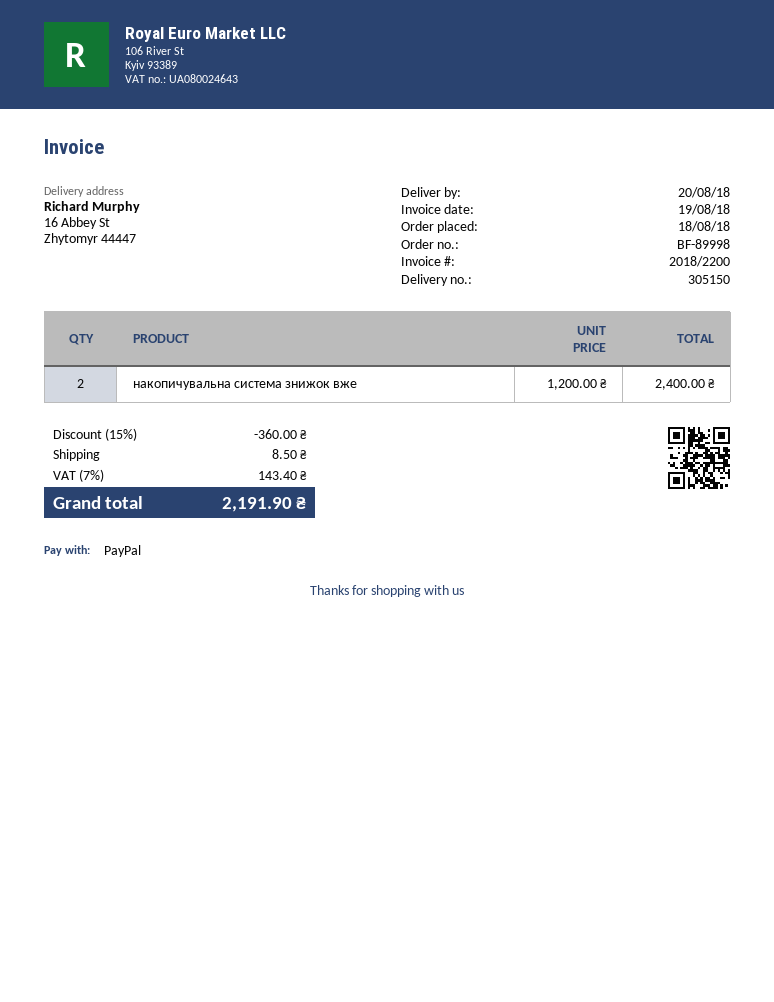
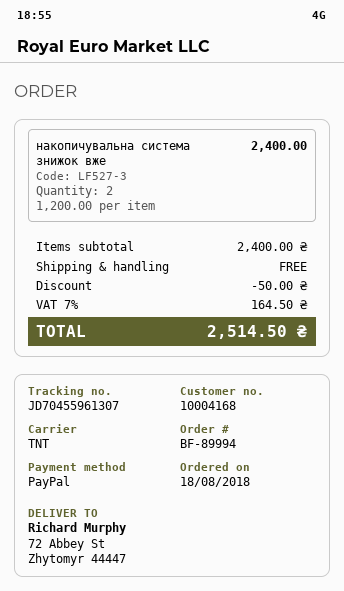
order number: BF-89998 -> BF-89994
ship to: 16 Abbey St, Zhytomyr 44447 -> 72 Abbey St, Zhytomyr 44447
discount: 360.00 -> 50.00
shipping: 8.50 -> 0.00
tax: 7% = 143.40 -> 7% = 164.50
total: 2191.90 -> 2514.50

